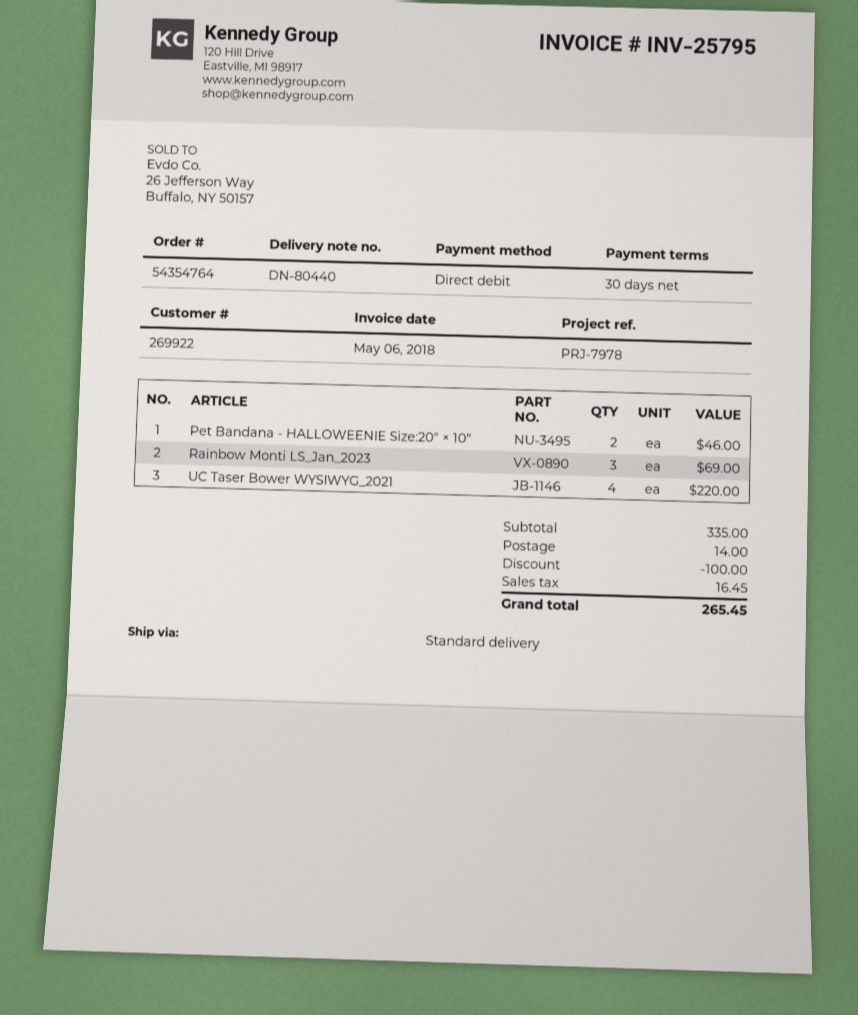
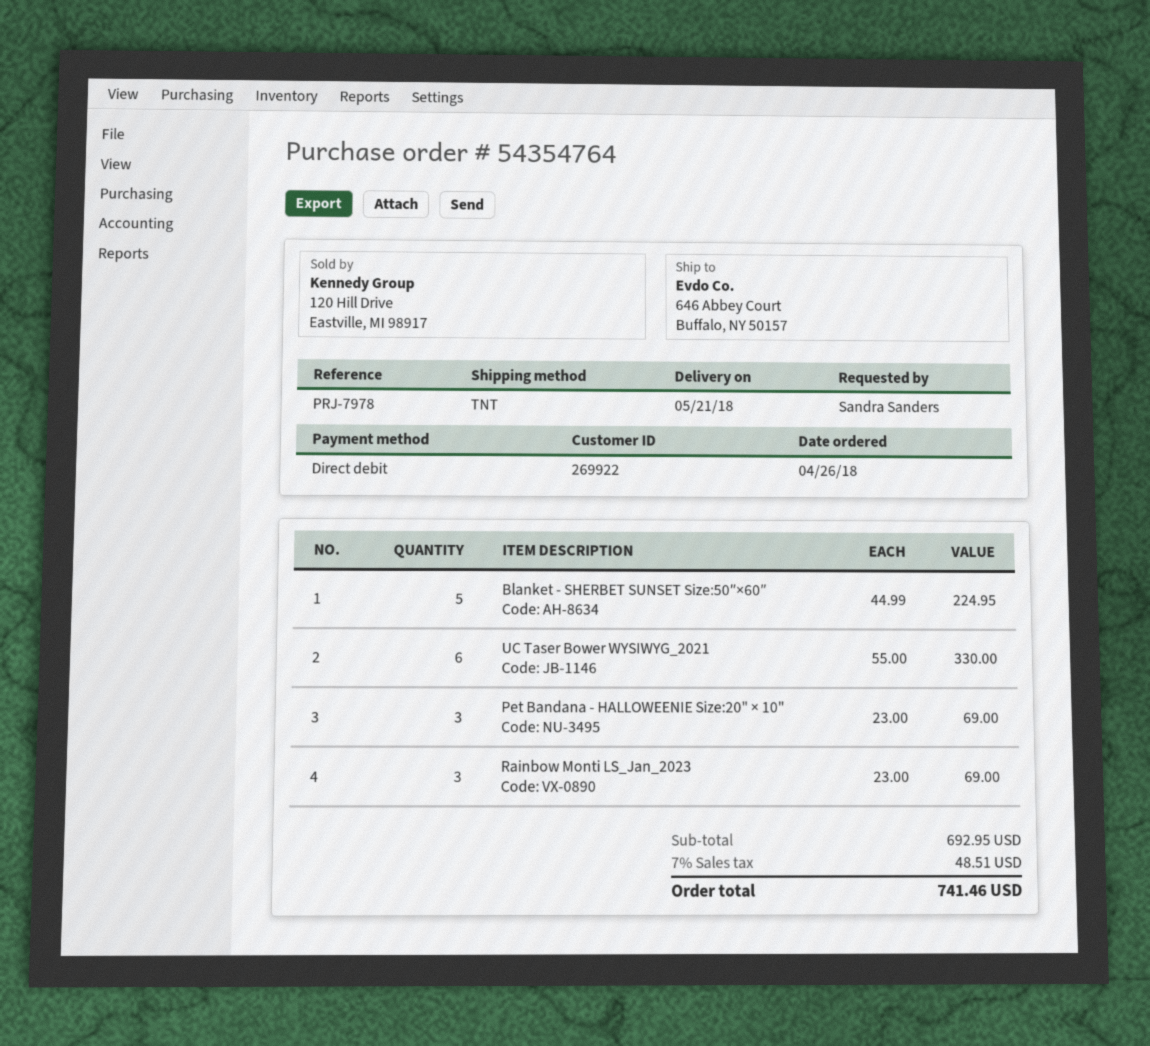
shipping method: standard -> TNT
Pet Bandana - HALLOWEENIE Size:20" × 10": 2 for 46.00 -> 3 for 69.00
UC Taser Bower WYSIWYG_2021: 4 for 220.00 -> 6 for 330.00
Blanket - SHERBET SUNSET Size:50″×60″: none -> 5 for 224.95
subtotal: 335.00 -> 692.95
discount: 100.00 -> none
shipping: 14.00 -> none
tax: 16.45 -> 48.51
total: 265.45 -> 741.46

